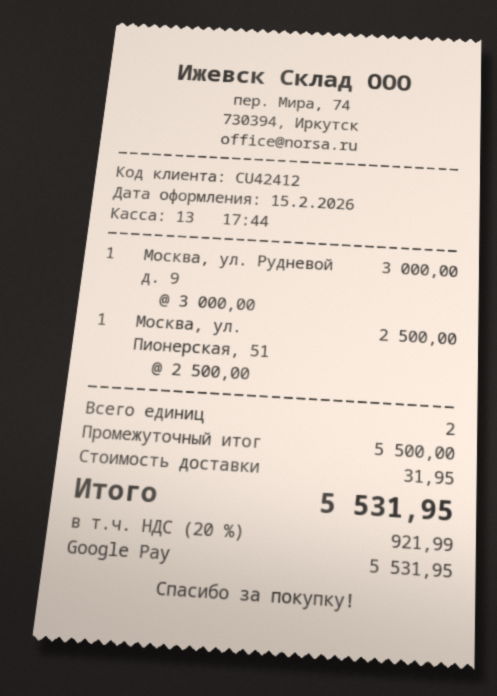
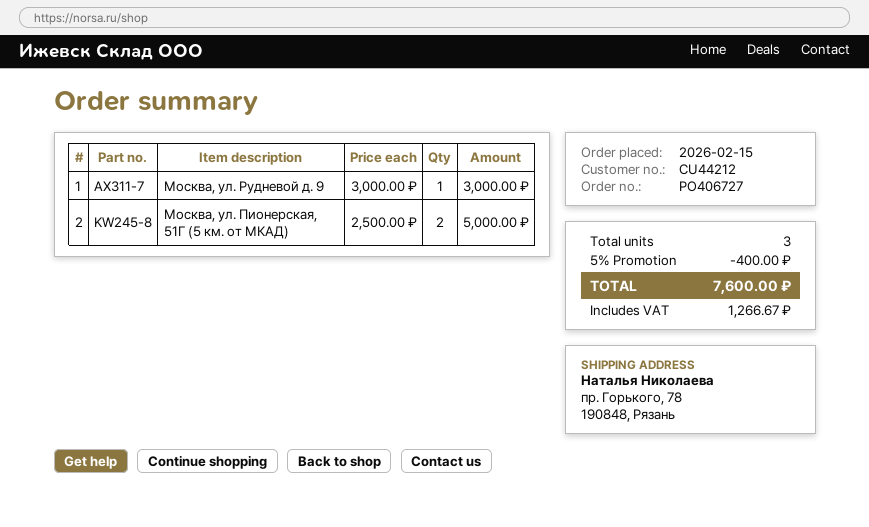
customer number: CU42412 -> CU44212
Москва, ул. Пионерская, 51: 1 x 2500.00 = 2500.00 -> 2 x 2500.00 = 5000.00
total quantity: 2 -> 3
discount: none -> 5% = 400.00
shipping: 31.95 -> none
tax: 921.99 -> 1266.67
total: 5531.95 -> 7600.00

